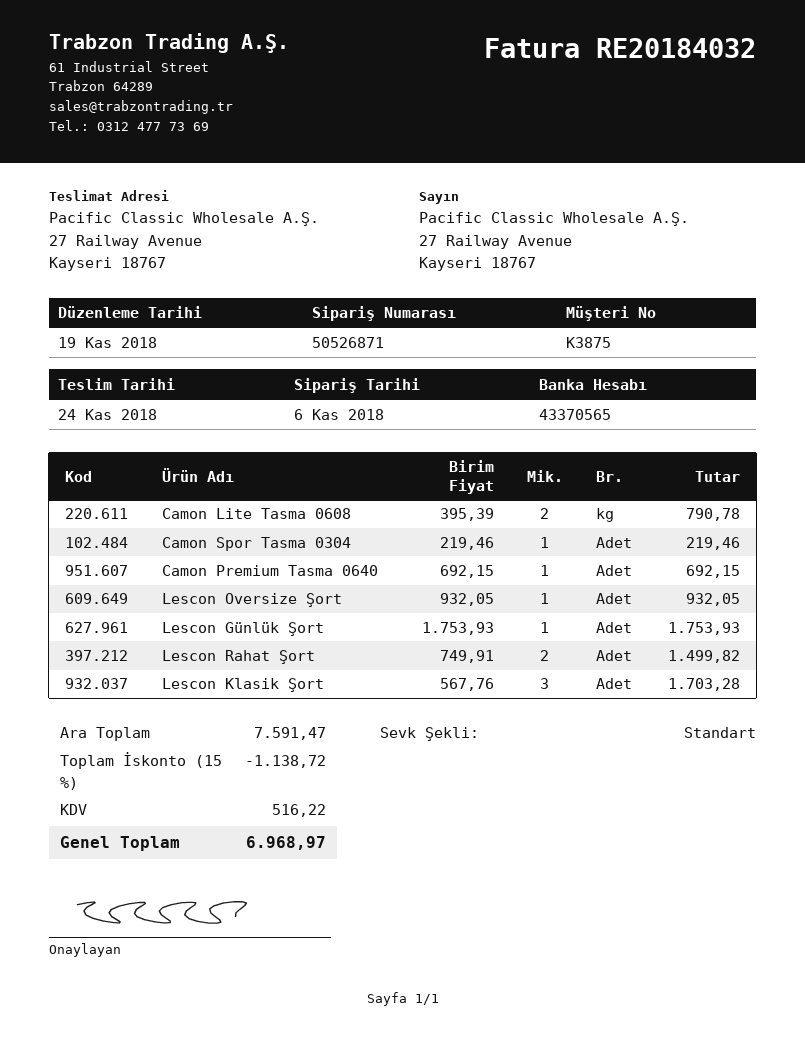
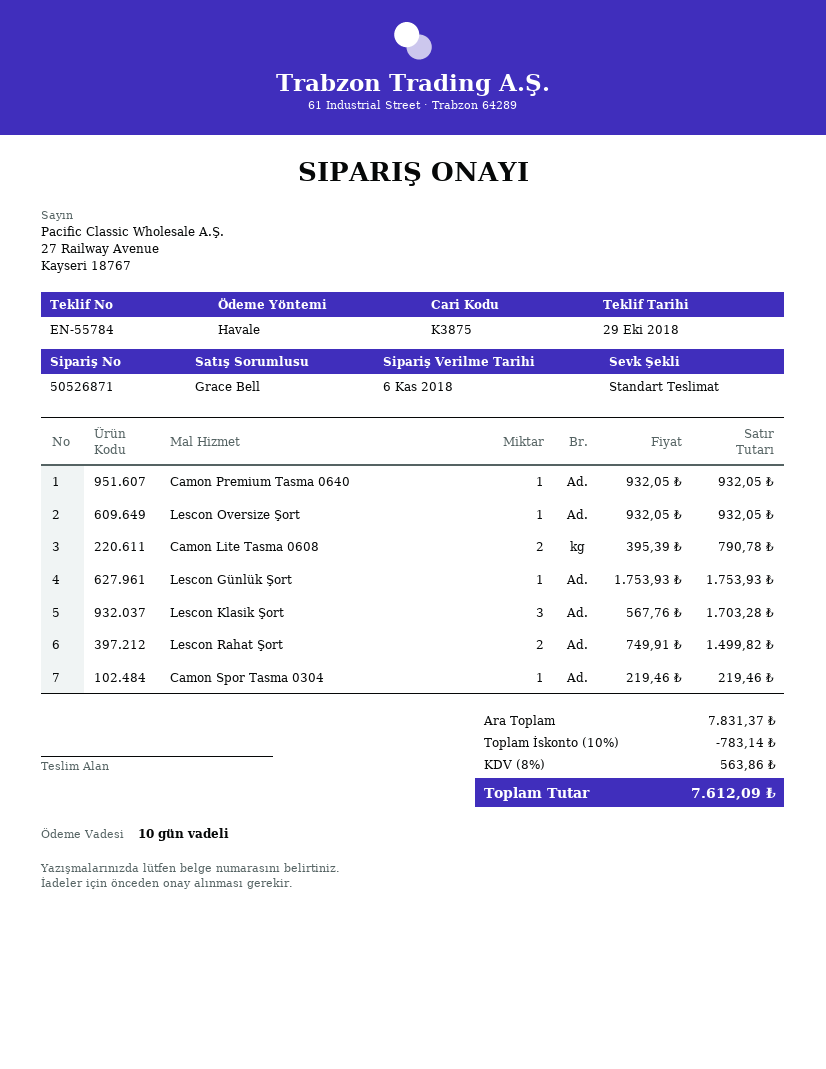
Camon Premium Tasma 0640: 1 x 692.15 = 692.15 -> 1 x 932.05 = 932.05
subtotal: 7591.47 -> 7831.37
discount: 15% = 1138.72 -> 10% = 783.14
tax: 516.22 -> 563.86
total: 6968.97 -> 7612.09

